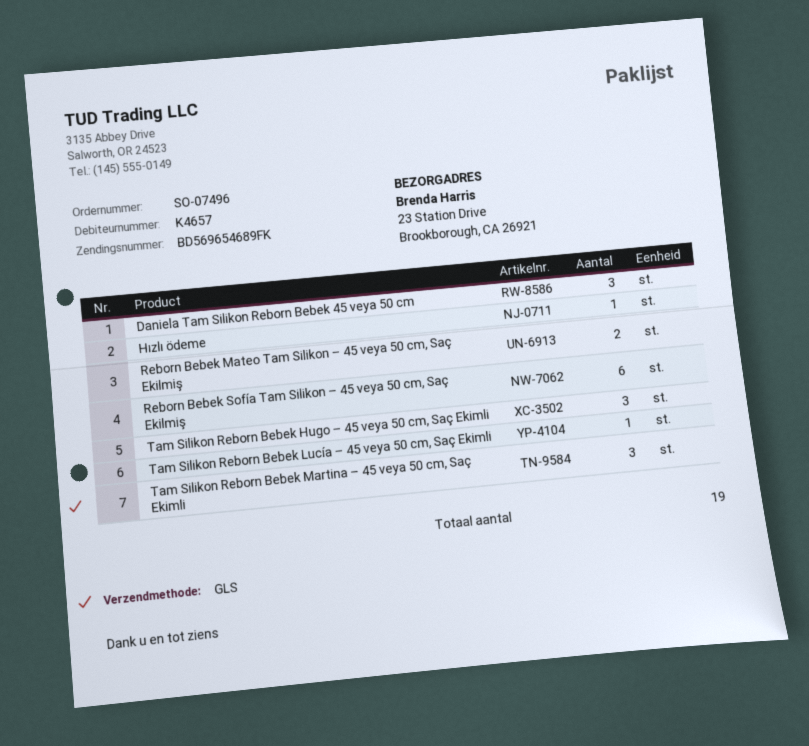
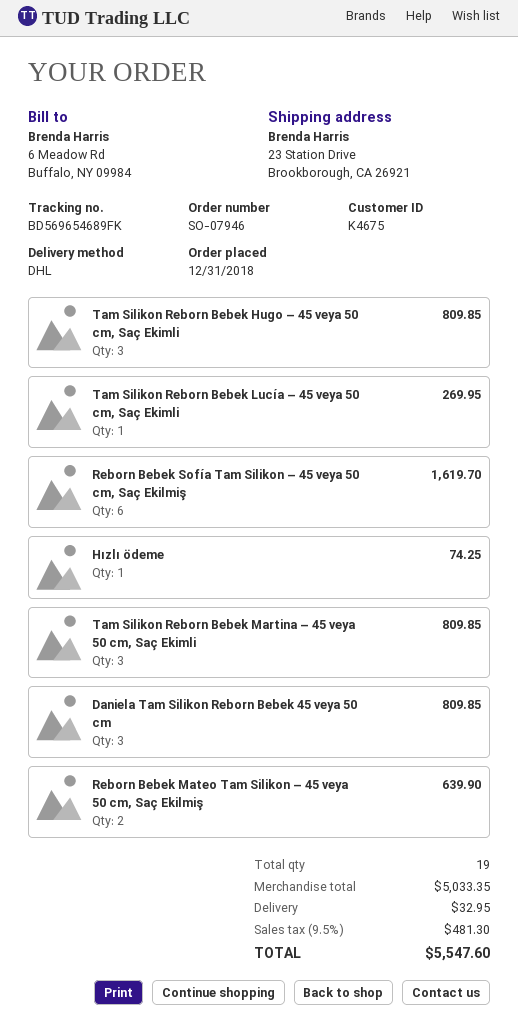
order number: SO-07496 -> SO-07946
customer number: K4657 -> K4675
shipping method: GLS -> DHL

